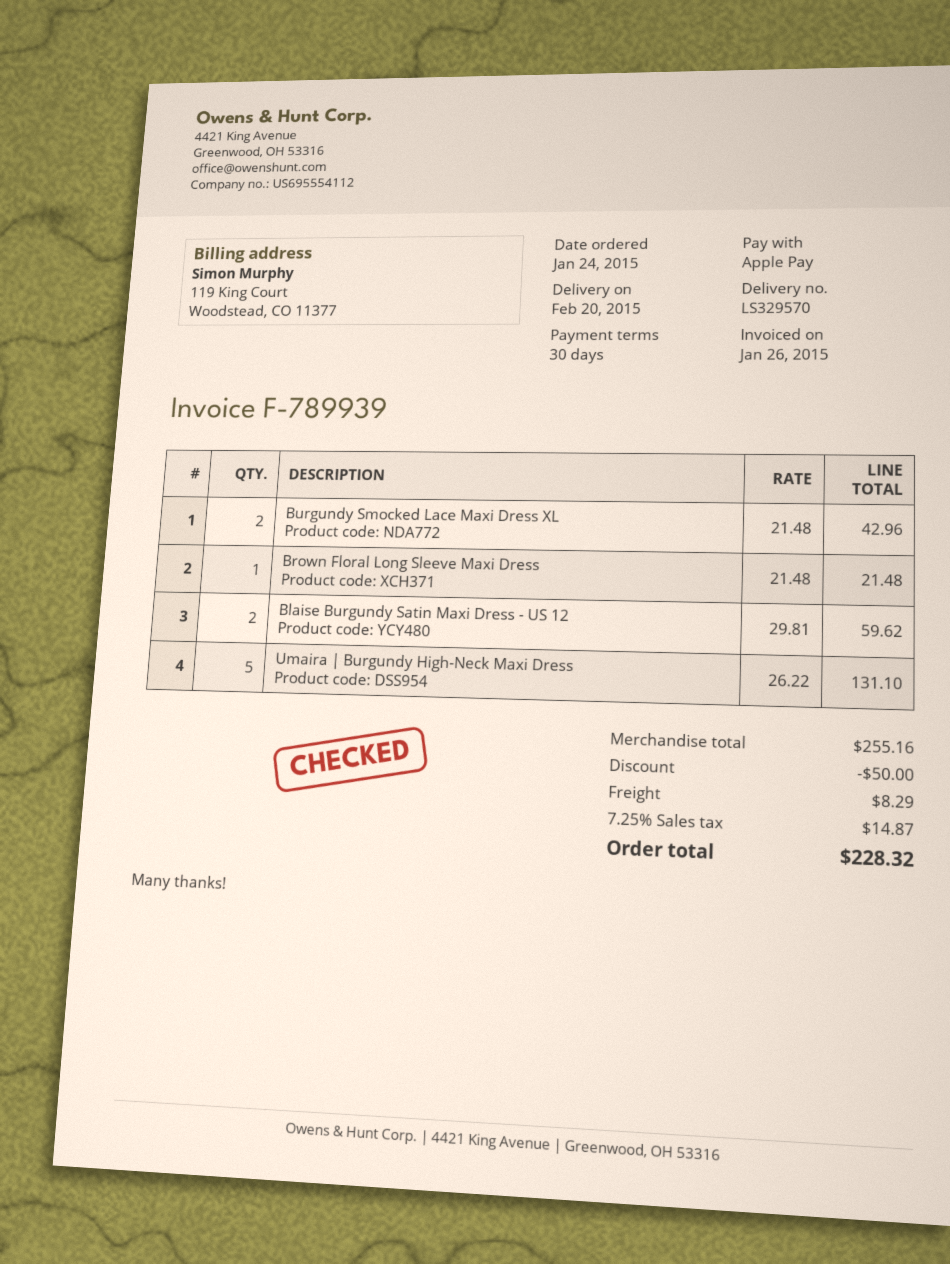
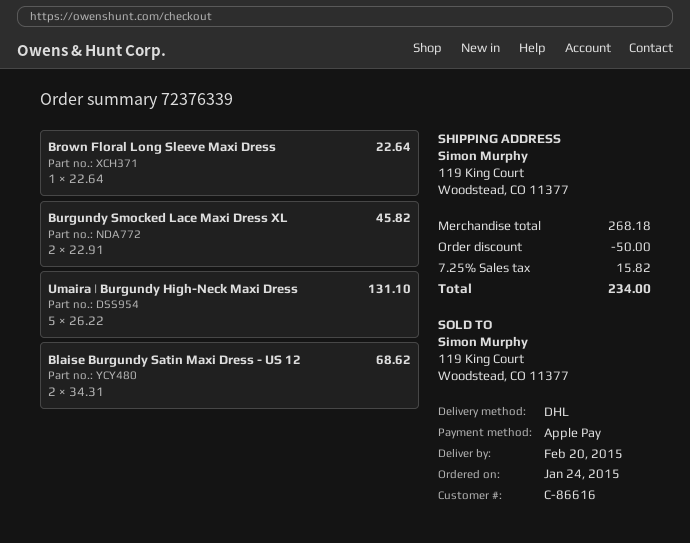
Burgundy Smocked Lace Maxi Dress XL: 2 x 21.48 = 42.96 -> 2 x 22.91 = 45.82
Brown Floral Long Sleeve Maxi Dress: 1 x 21.48 = 21.48 -> 1 x 22.64 = 22.64
Blaise Burgundy Satin Maxi Dress - US 12: 2 x 29.81 = 59.62 -> 2 x 34.31 = 68.62
subtotal: 255.16 -> 268.18
shipping: 8.29 -> none
tax: 7.25% = 14.87 -> 7.25% = 15.82
total: 228.32 -> 234.00

